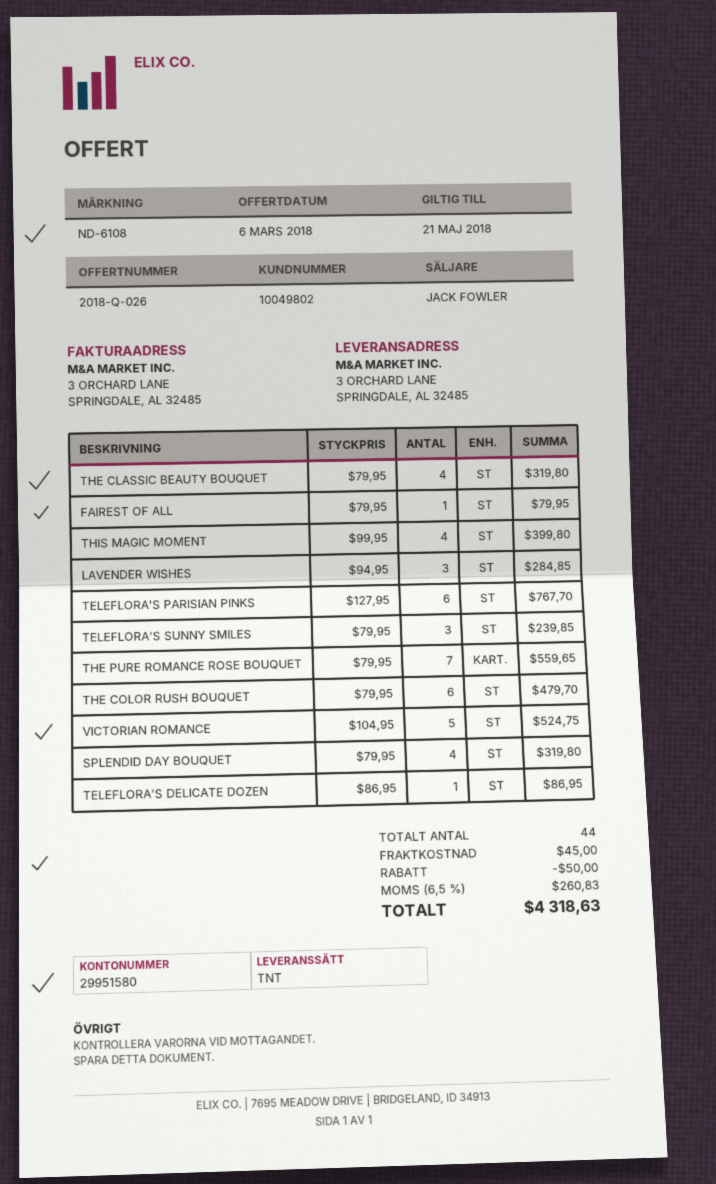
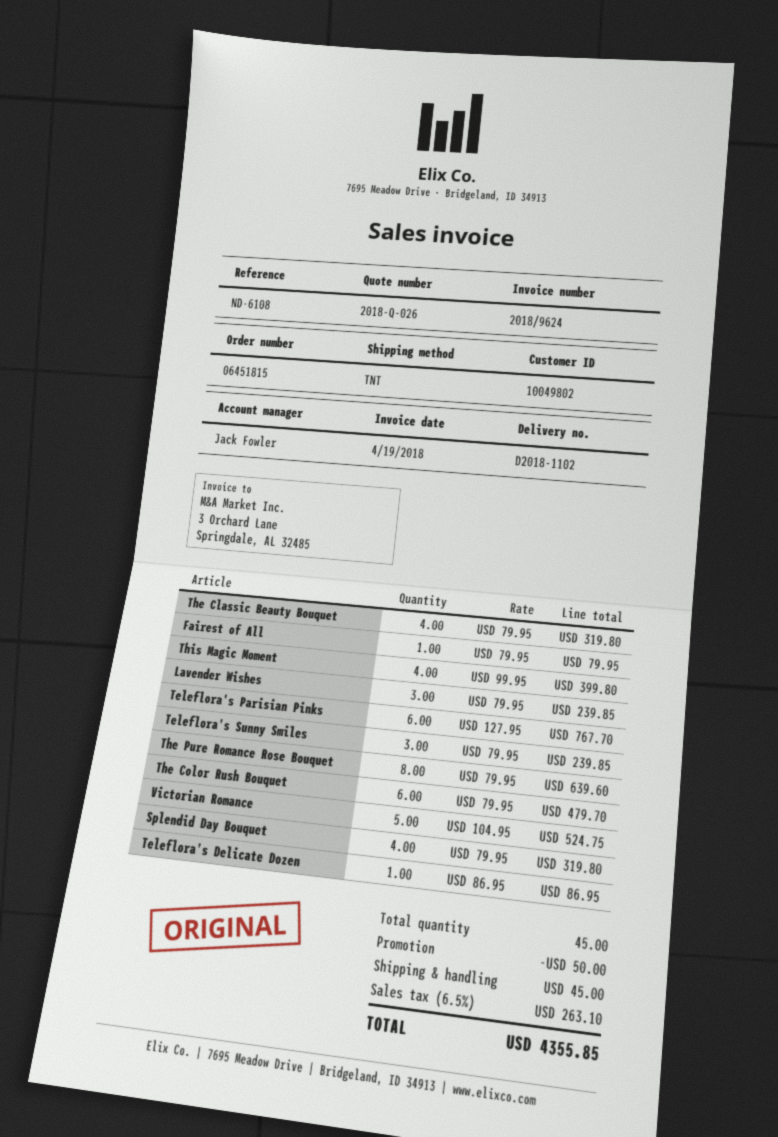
LAVENDER WISHES: 3 x 94.95 = 284.85 -> 3 x 79.95 = 239.85
THE PURE ROMANCE ROSE BOUQUET: 7 x 79.95 = 559.65 -> 8 x 79.95 = 639.60
total quantity: 44 -> 45
tax: 6.5% = 260.83 -> 6.5% = 263.10
total: 4318.63 -> 4355.85

